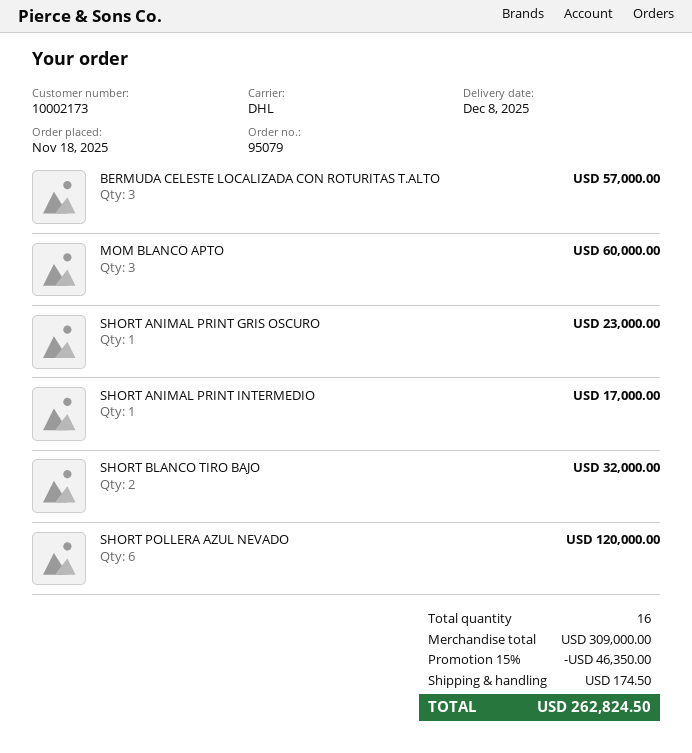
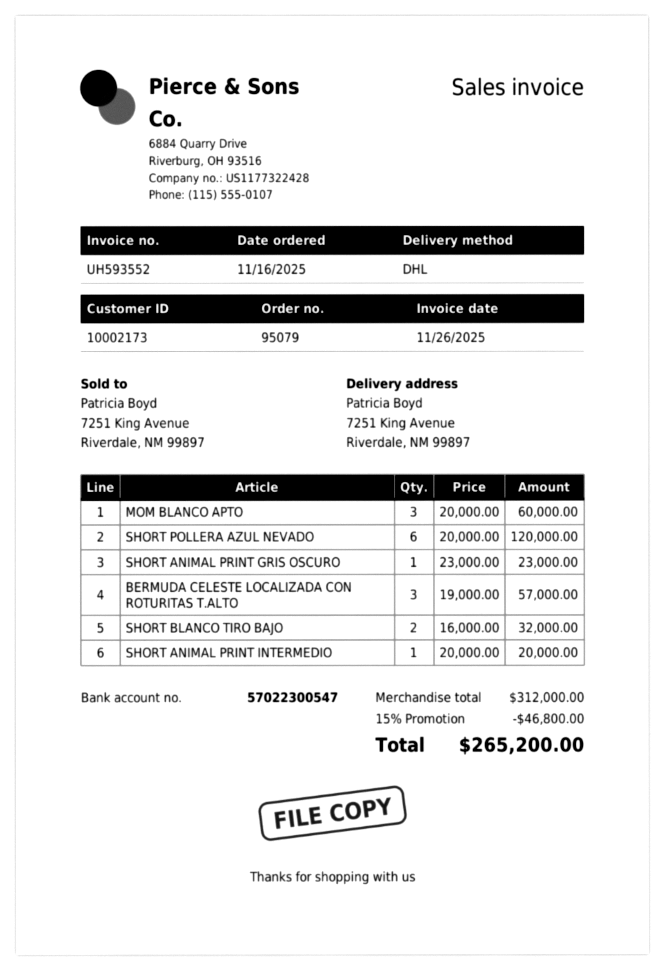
order date: 2025-11-18 -> 2025-11-16
SHORT ANIMAL PRINT INTERMEDIO: 1 for 17000.00 -> 1 for 20000.00
subtotal: 309000.00 -> 312000.00
discount: 15% = 46350.00 -> 15% = 46800.00
shipping: 174.50 -> none
total: 262824.50 -> 265200.00

